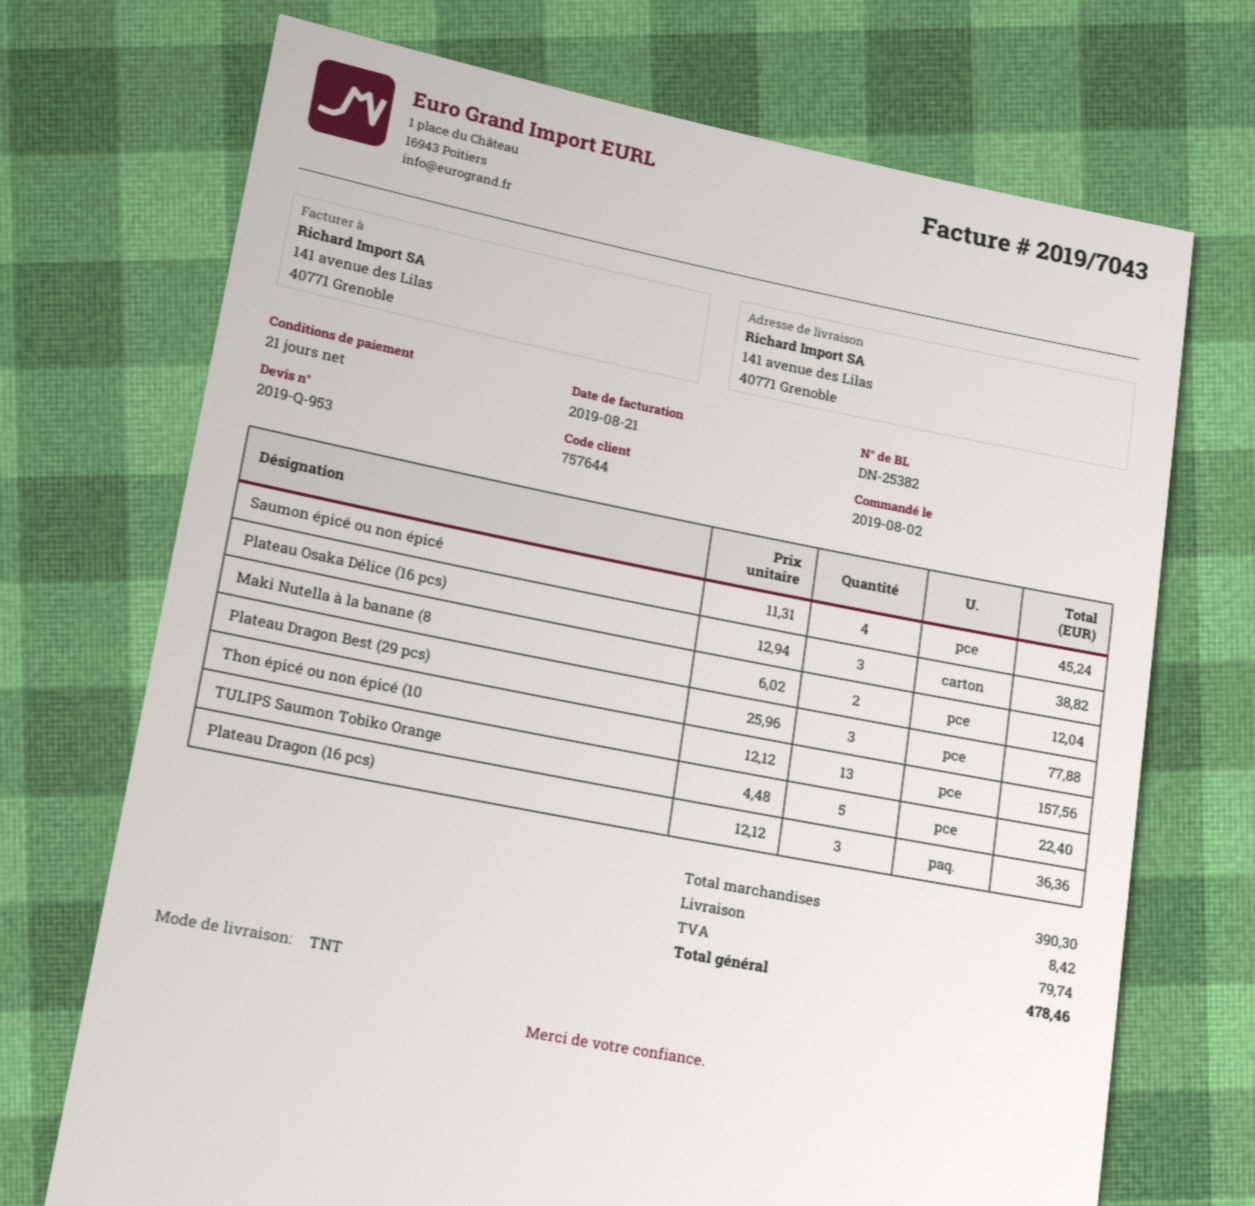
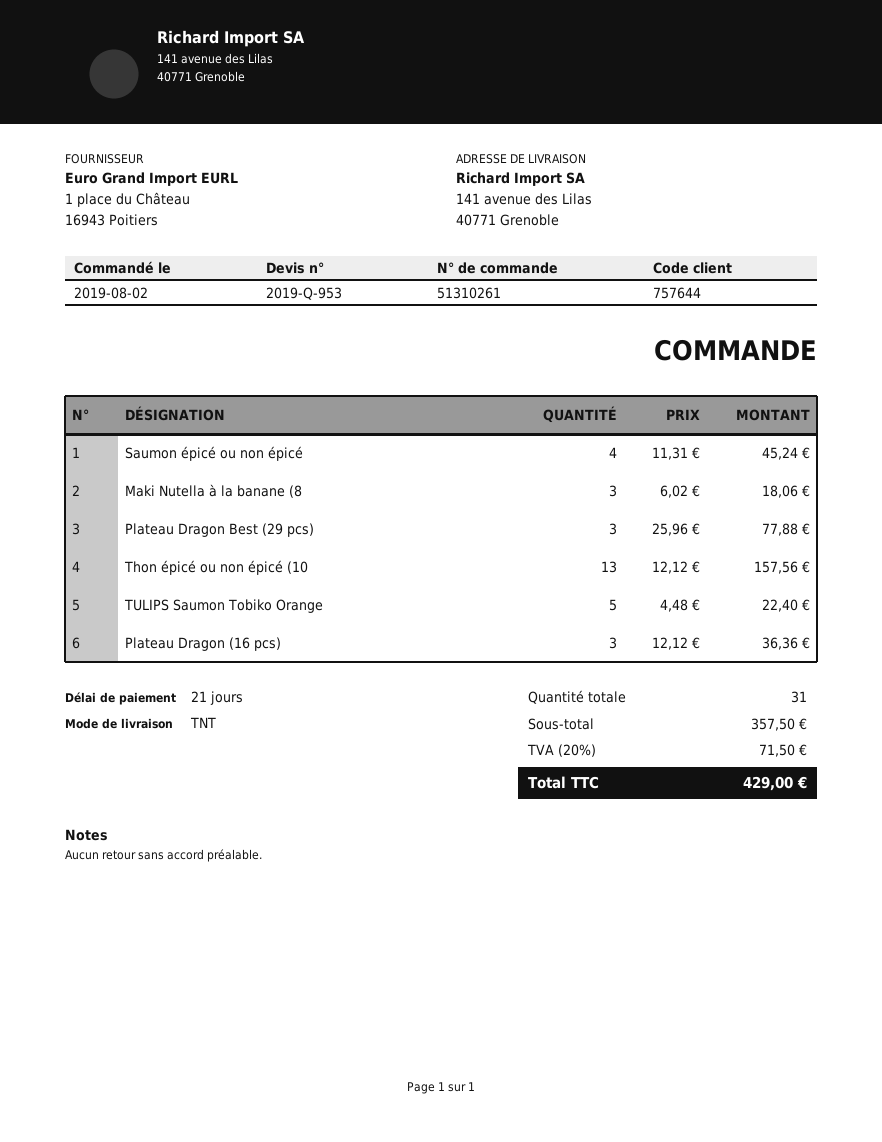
Plateau Osaka Délice (16 pcs): 3 x 12.94 = 38.82 -> none
Maki Nutella à la banane (8: 2 x 6.02 = 12.04 -> 3 x 6.02 = 18.06
subtotal: 390.30 -> 357.50
shipping: 8.42 -> none
tax: 79.74 -> 71.50
total: 478.46 -> 429.00

